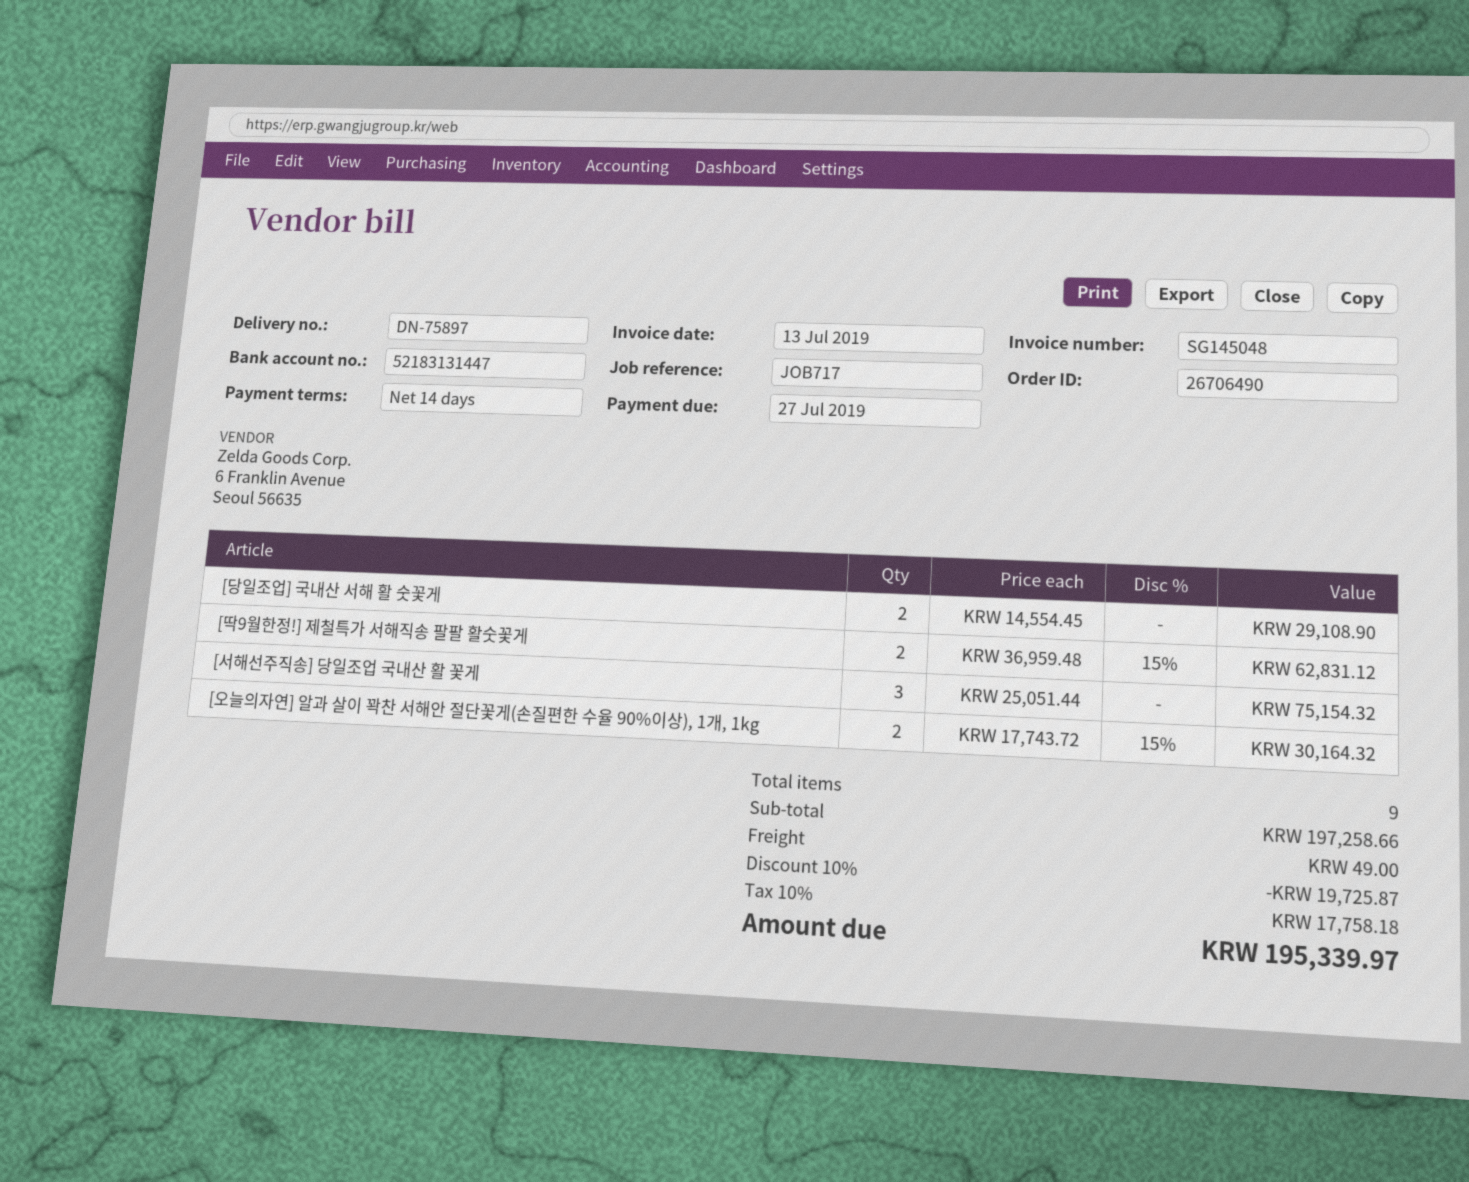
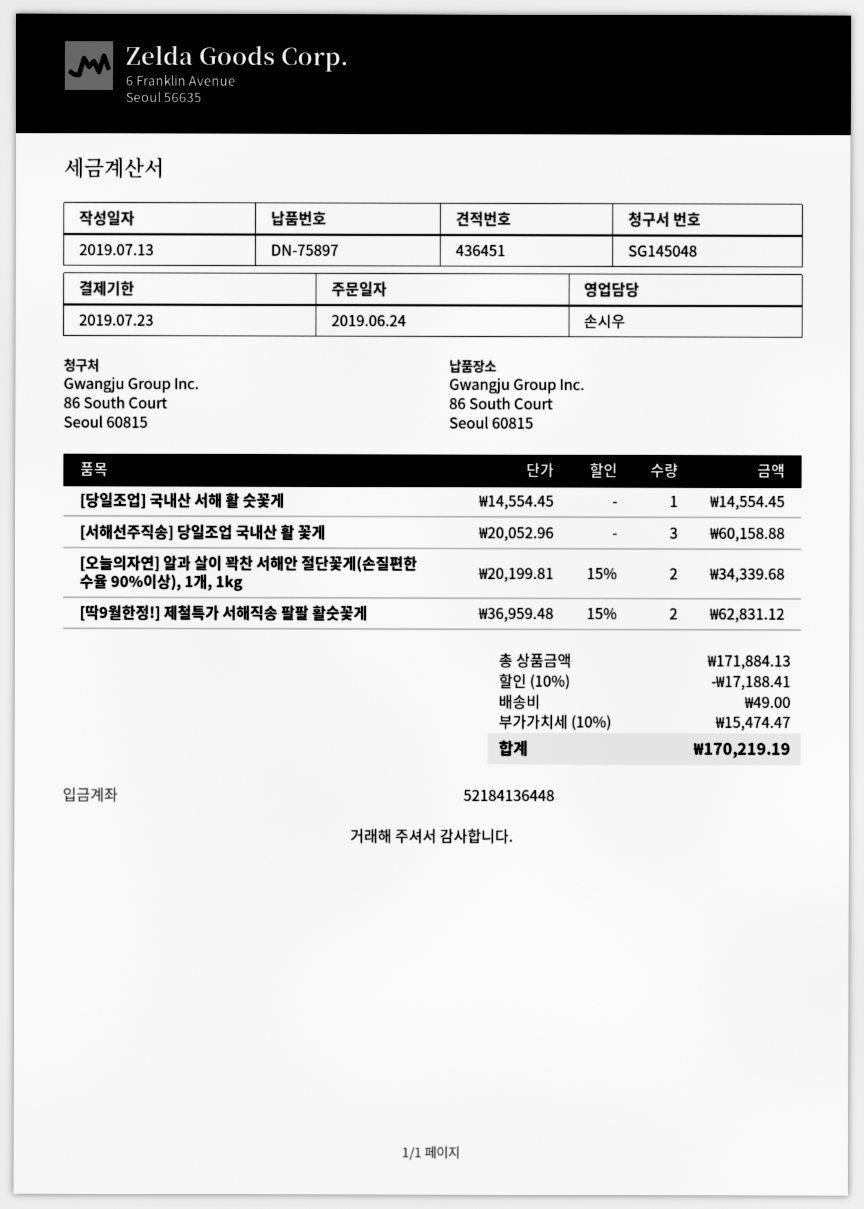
due date: 2019-07-27 -> 2019-07-23
bank account: 52183131447 -> 52184136448
[당일조업] 국내산 서해 활 숫꽃게: 2 x 14554.45 = 29108.90 -> 1 x 14554.45 = 14554.45
[서해선주직송] 당일조업 국내산 활 꽃게: 3 x 25051.44 = 75154.32 -> 3 x 20052.96 = 60158.88
[오늘의자연] 알과 살이 꽉찬 서해안 절단꽃게(손질편한 수율 90%이상), 1개, 1kg: 2 x 17743.72 - 15% = 30164.32 -> 2 x 20199.81 - 15% = 34339.68
subtotal: 197258.66 -> 171884.13
discount: 10% = 19725.87 -> 10% = 17188.41
tax: 10% = 17758.18 -> 10% = 15474.47
total: 195339.97 -> 170219.19

